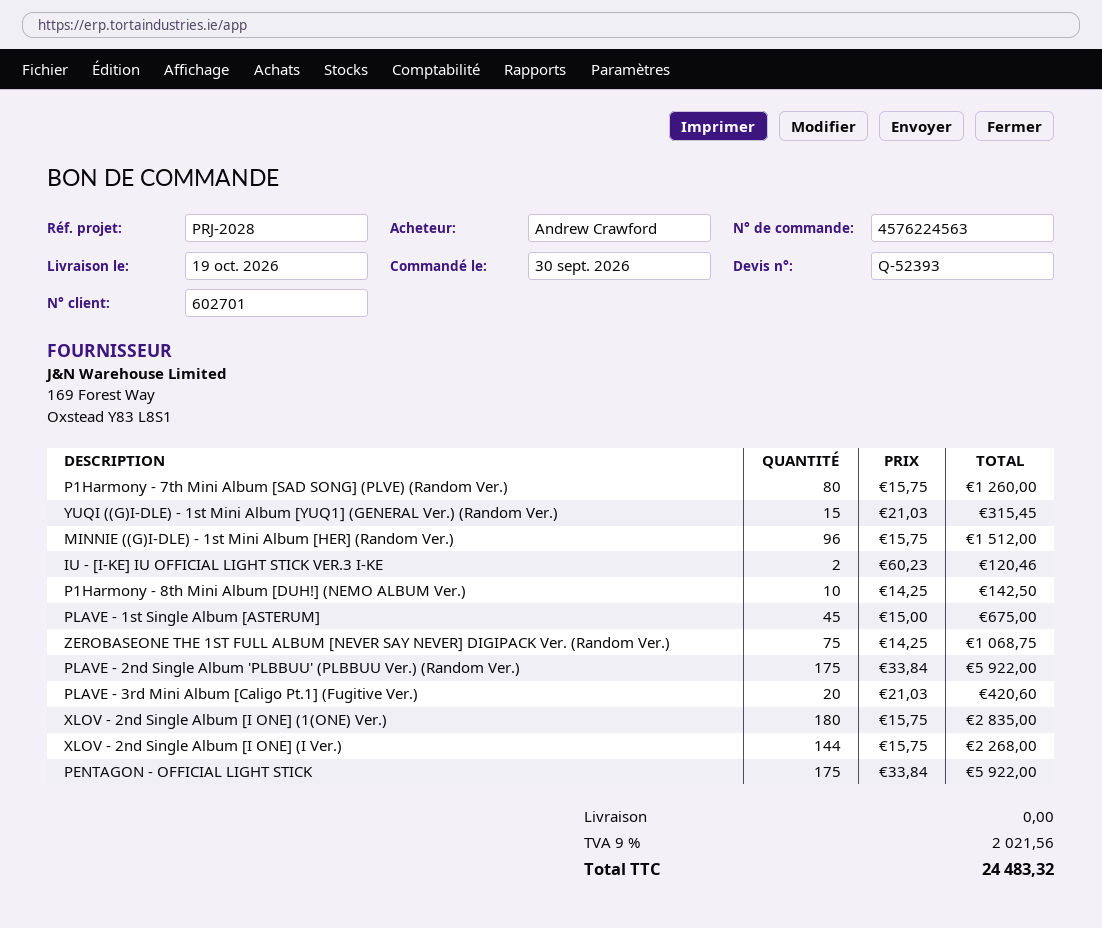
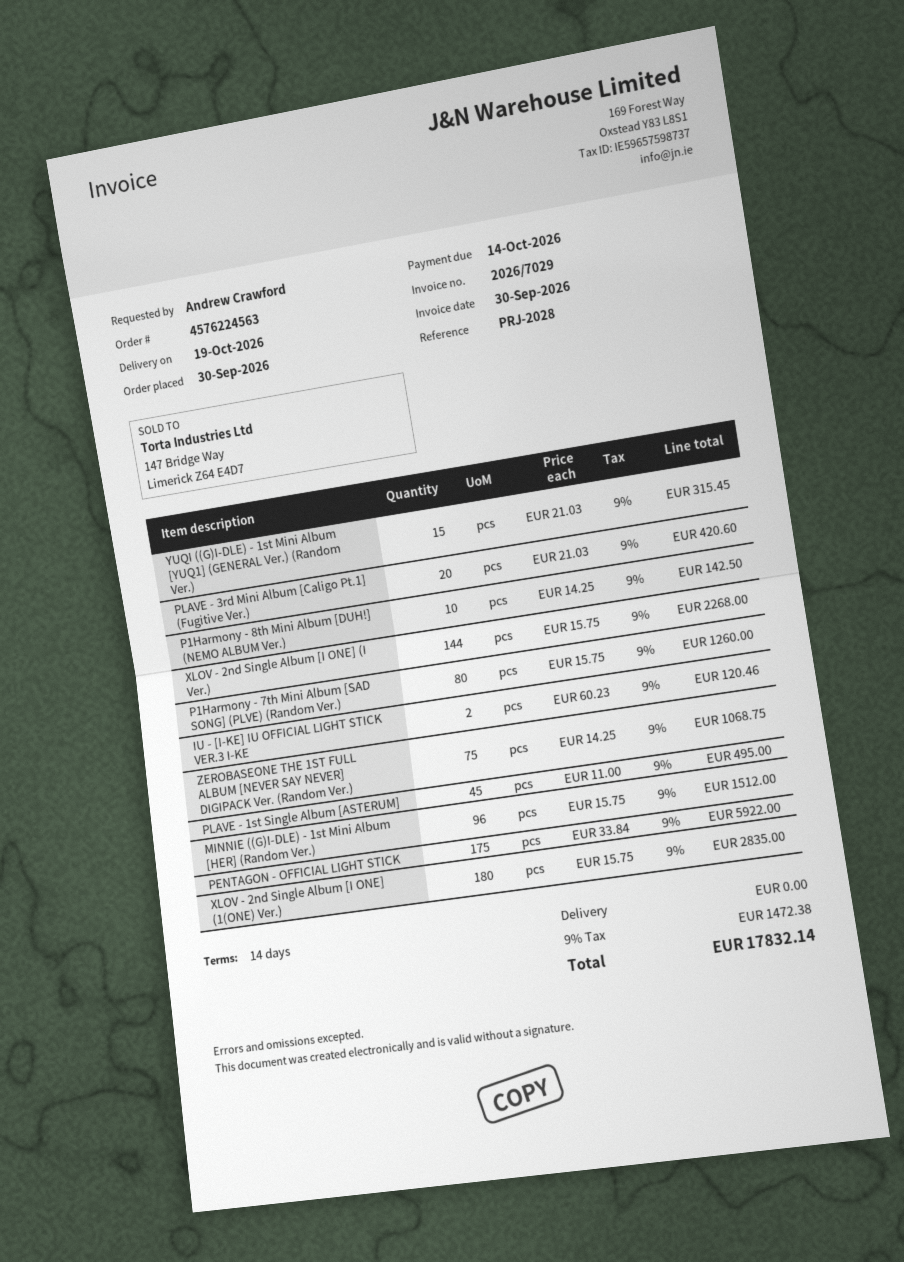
PLAVE - 1st Single Album [ASTERUM]: 45 x 15.00 = 675.00 -> 45 x 11.00 = 495.00
PLAVE - 2nd Single Album 'PLBBUU' (PLBBUU Ver.) (Random Ver.): 175 x 33.84 = 5922.00 -> none
tax: 9% = 2021.56 -> 9% = 1472.38
total: 24483.32 -> 17832.14

